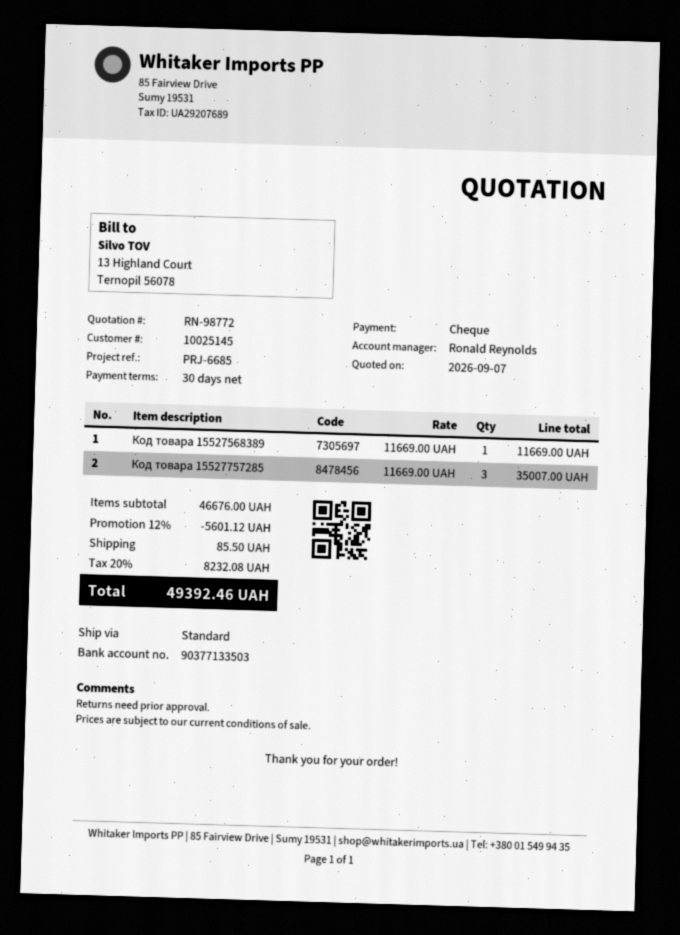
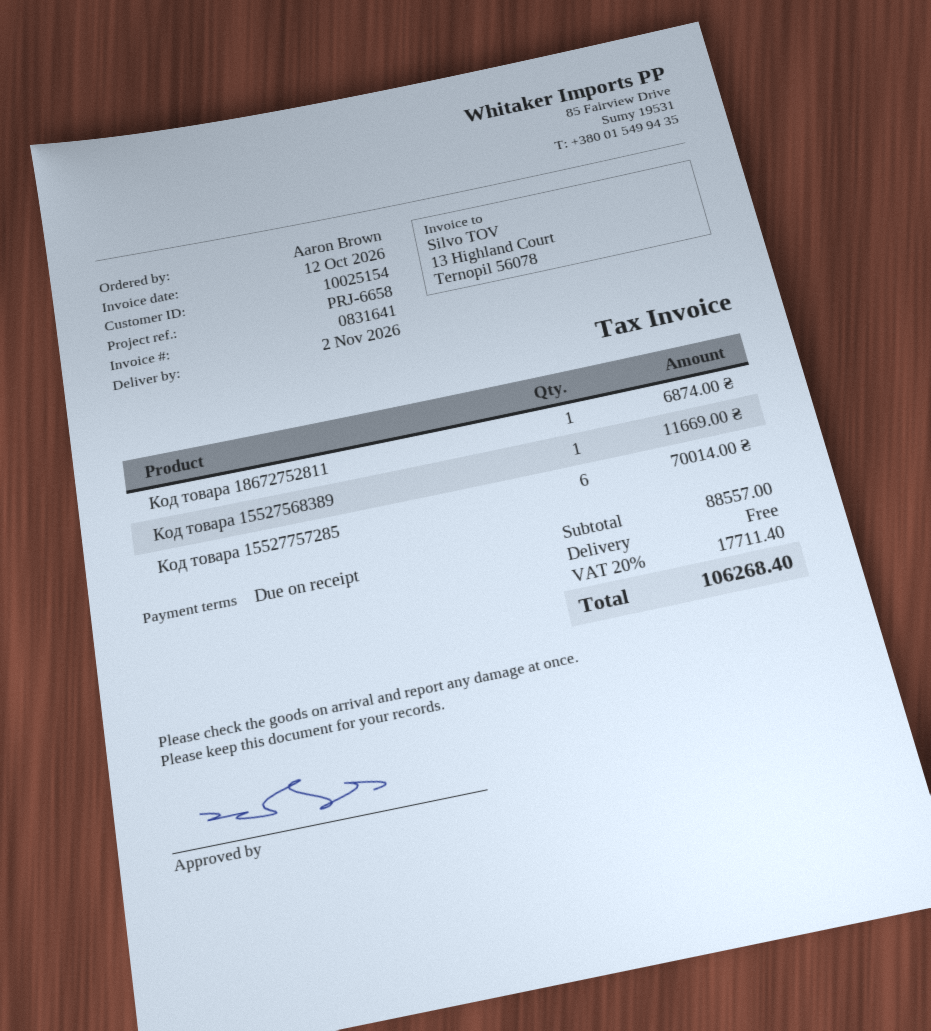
payment terms: 30 days -> on receipt
customer number: 10025145 -> 10025154
reference: PRJ-6685 -> PRJ-6658
Код товара 15527757285: 3 for 35007.00 -> 6 for 70014.00
Код товара 18672752811: none -> 1 for 6874.00
subtotal: 46676.00 -> 88557.00
discount: 12% = 5601.12 -> none
shipping: 85.50 -> 0.00
tax: 20% = 8232.08 -> 20% = 17711.40
total: 49392.46 -> 106268.40

